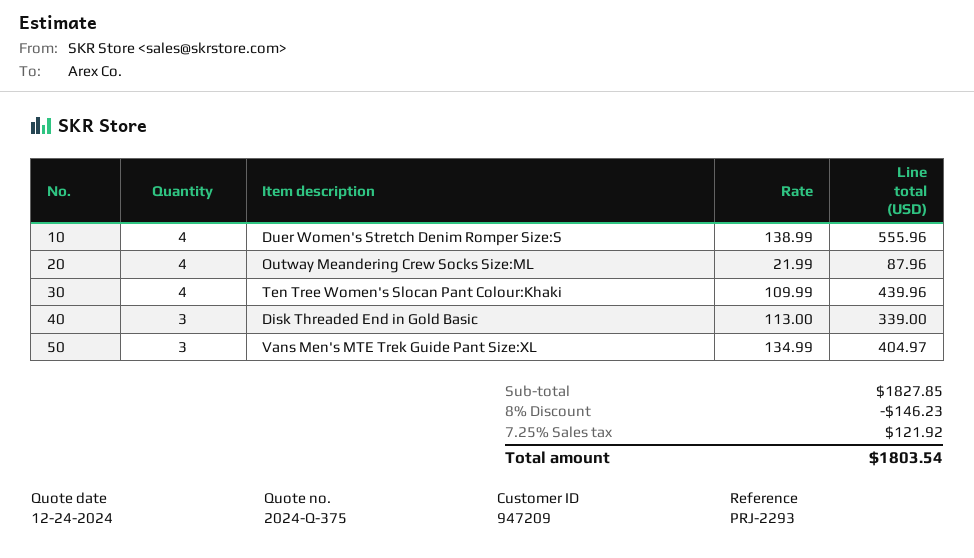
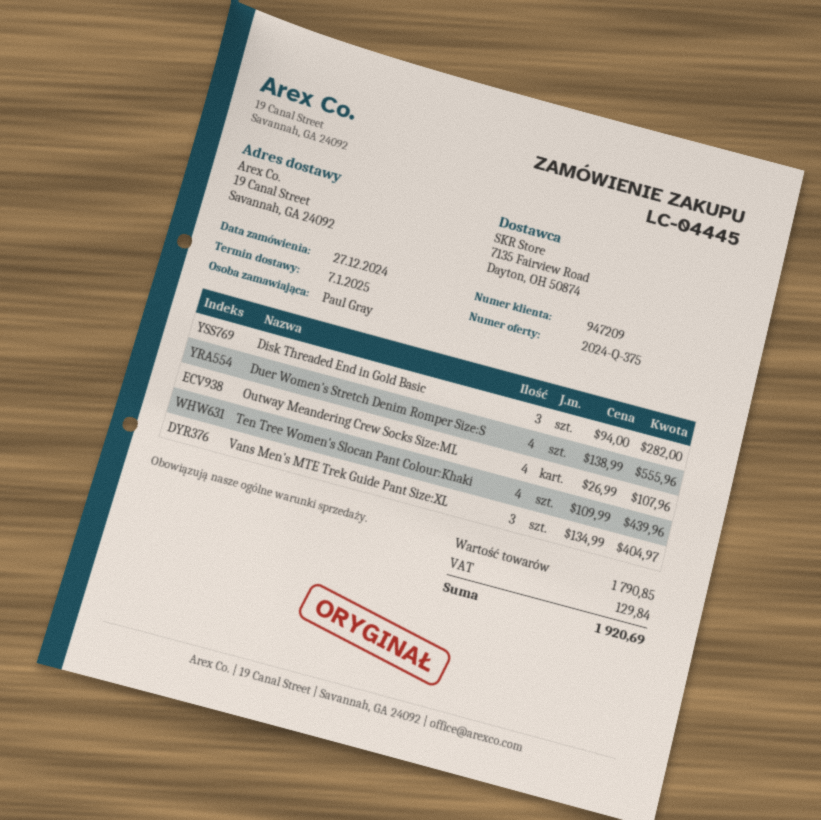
Outway Meandering Crew Socks Size:ML: 4 x 21.99 = 87.96 -> 4 x 26.99 = 107.96
Disk Threaded End in Gold Basic: 3 x 113.00 = 339.00 -> 3 x 94.00 = 282.00
subtotal: 1827.85 -> 1790.85
discount: 8% = 146.23 -> none
tax: 121.92 -> 129.84
total: 1803.54 -> 1920.69

